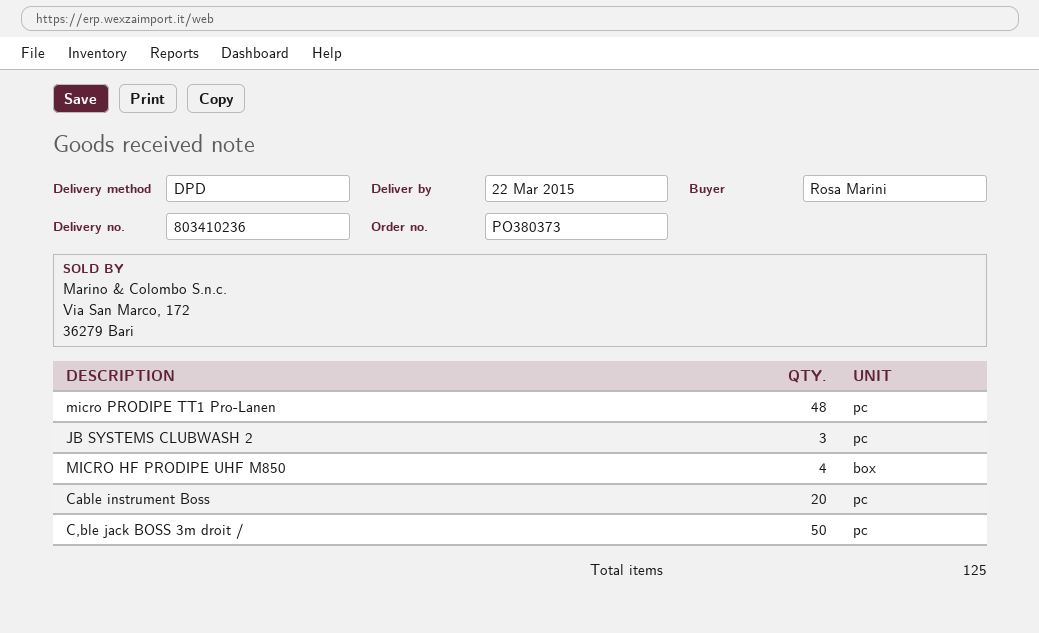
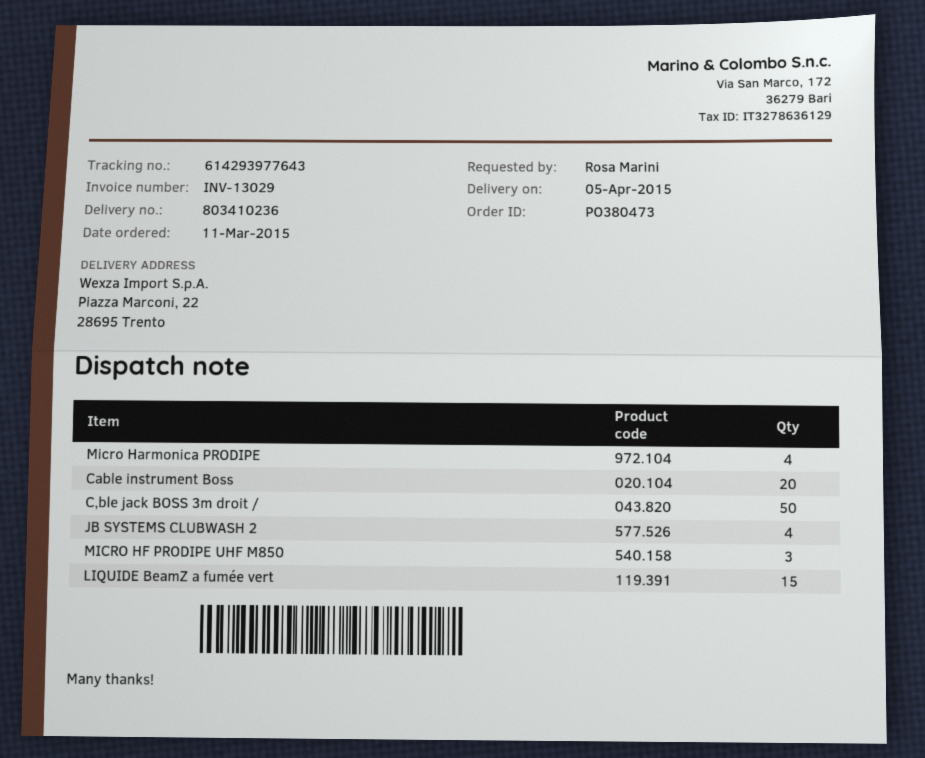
order number: PO380373 -> PO380473
delivery date: 2015-03-22 -> 2015-04-05
micro PRODIPE TT1 Pro-Lanen: 48 -> none
JB SYSTEMS CLUBWASH 2: 3 -> 4
MICRO HF PRODIPE UHF M850: 4 -> 3
Micro Harmonica PRODIPE: none -> 4
LIQUIDE BeamZ a fumée vert: none -> 15

